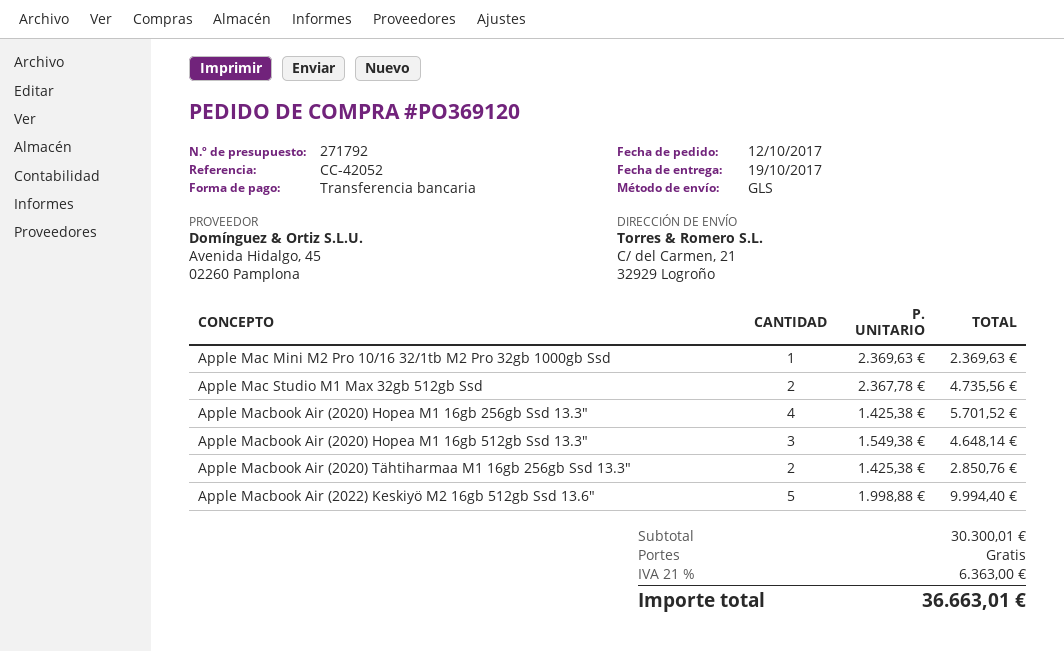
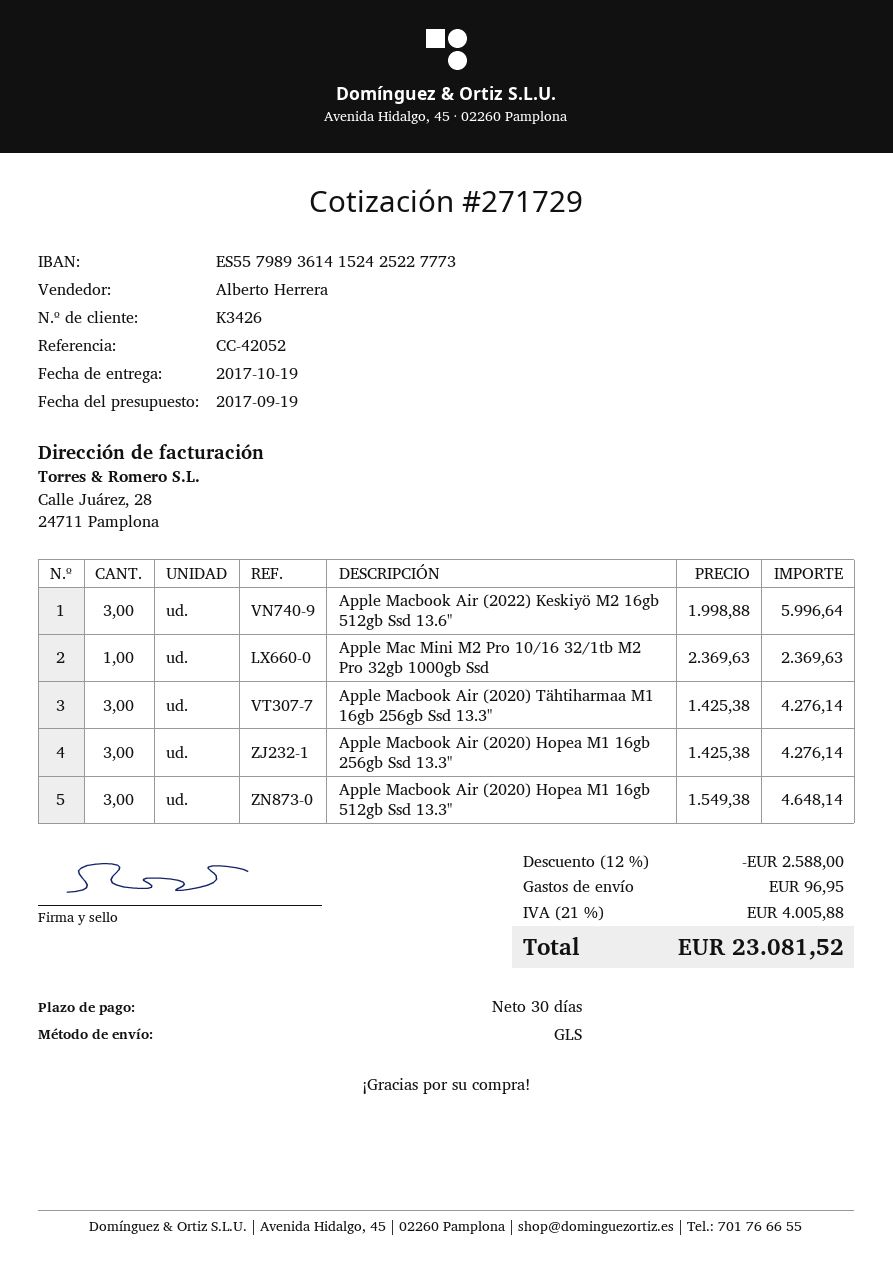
quote number: 271792 -> 271729
Apple Mac Studio M1 Max 32gb 512gb Ssd: 2 x 2367.78 = 4735.56 -> none
Apple Macbook Air (2020) Hopea M1 16gb 256gb Ssd 13.3": 4 x 1425.38 = 5701.52 -> 3 x 1425.38 = 4276.14
Apple Macbook Air (2020) Tähtiharmaa M1 16gb 256gb Ssd 13.3": 2 x 1425.38 = 2850.76 -> 3 x 1425.38 = 4276.14
Apple Macbook Air (2022) Keskiyö M2 16gb 512gb Ssd 13.6": 5 x 1998.88 = 9994.40 -> 3 x 1998.88 = 5996.64
discount: none -> 12% = 2588.00
shipping: 0.00 -> 96.95
tax: 21% = 6363.00 -> 21% = 4005.88
total: 36663.01 -> 23081.52

